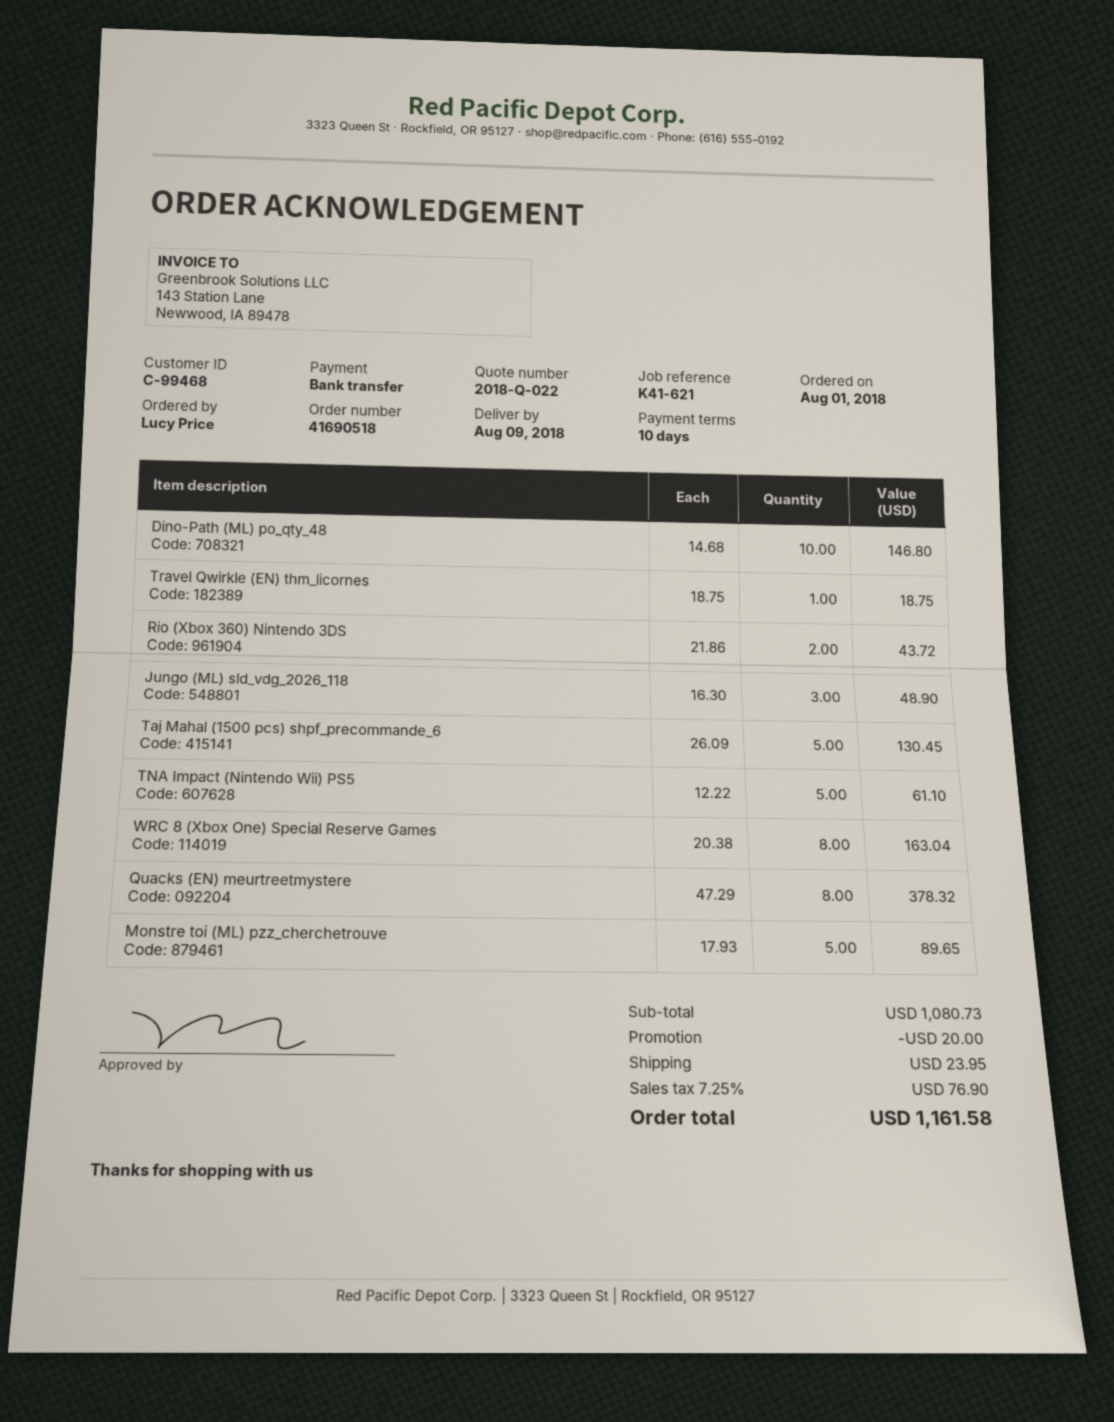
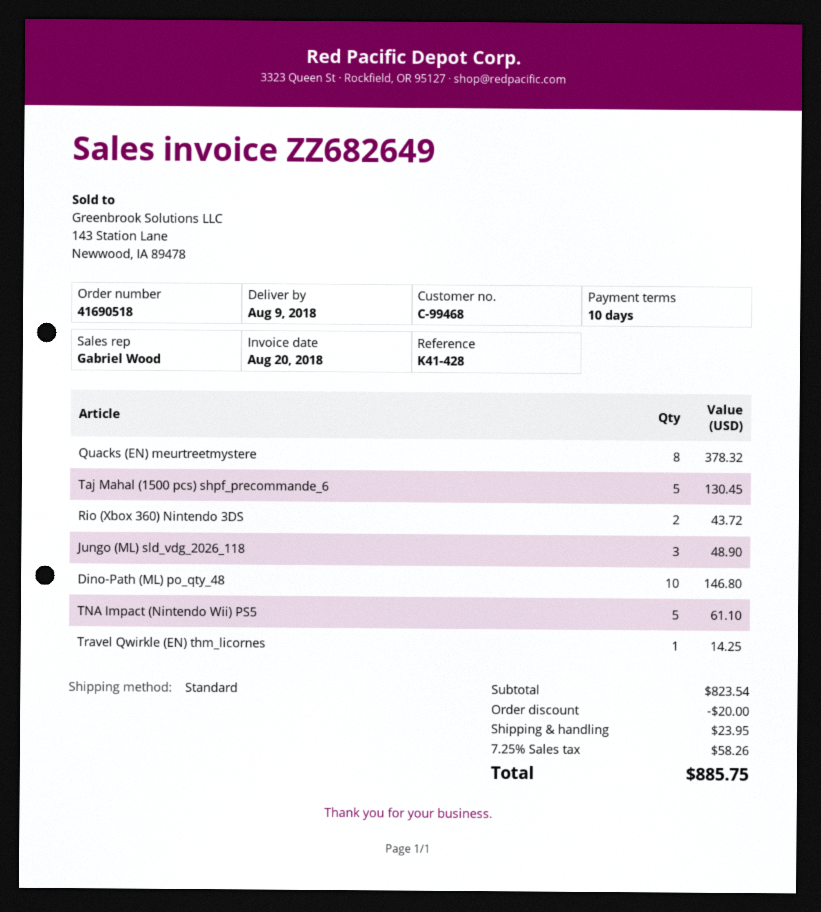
reference: K41-621 -> K41-428
Travel Qwirkle (EN) thm_licornes: 1 for 18.75 -> 1 for 14.25
WRC 8 (Xbox One) Special Reserve Games: 8 for 163.04 -> none
Monstre toi (ML) pzz_cherchetrouve: 5 for 89.65 -> none
subtotal: 1080.73 -> 823.54
tax: 7.25% = 76.90 -> 7.25% = 58.26
total: 1161.58 -> 885.75

